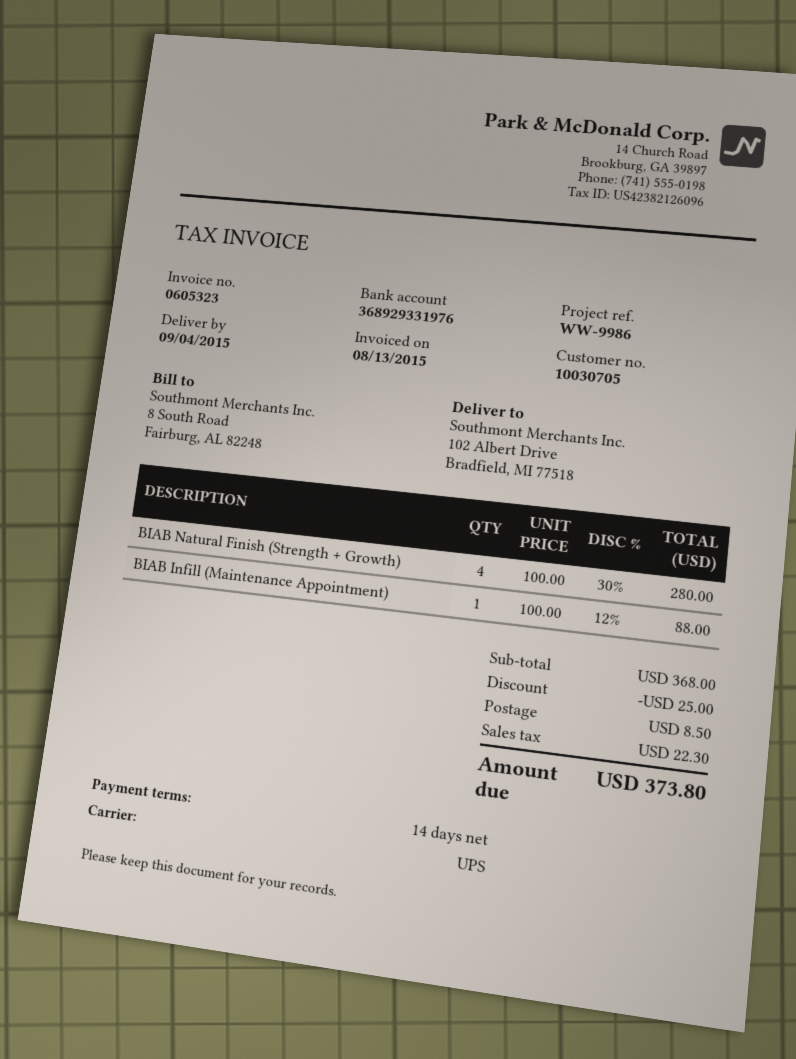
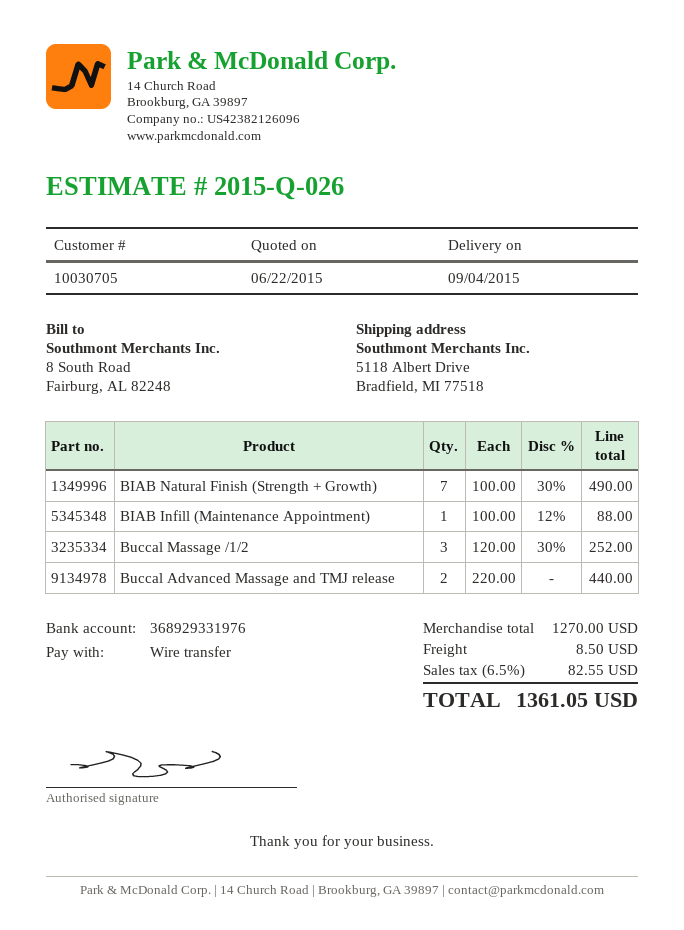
ship to: 102 Albert Drive, Bradfield, MI 77518 -> 5118 Albert Drive, Bradfield, MI 77518
BIAB Natural Finish (Strength + Growth): 4 x 100.00 - 30% = 280.00 -> 7 x 100.00 - 30% = 490.00
Buccal Massage /1/2: none -> 3 x 120.00 - 30% = 252.00
Buccal Advanced Massage and TMJ release: none -> 2 x 220.00 = 440.00
subtotal: 368.00 -> 1270.00
discount: 25.00 -> none
tax: 22.30 -> 82.55
total: 373.80 -> 1361.05

